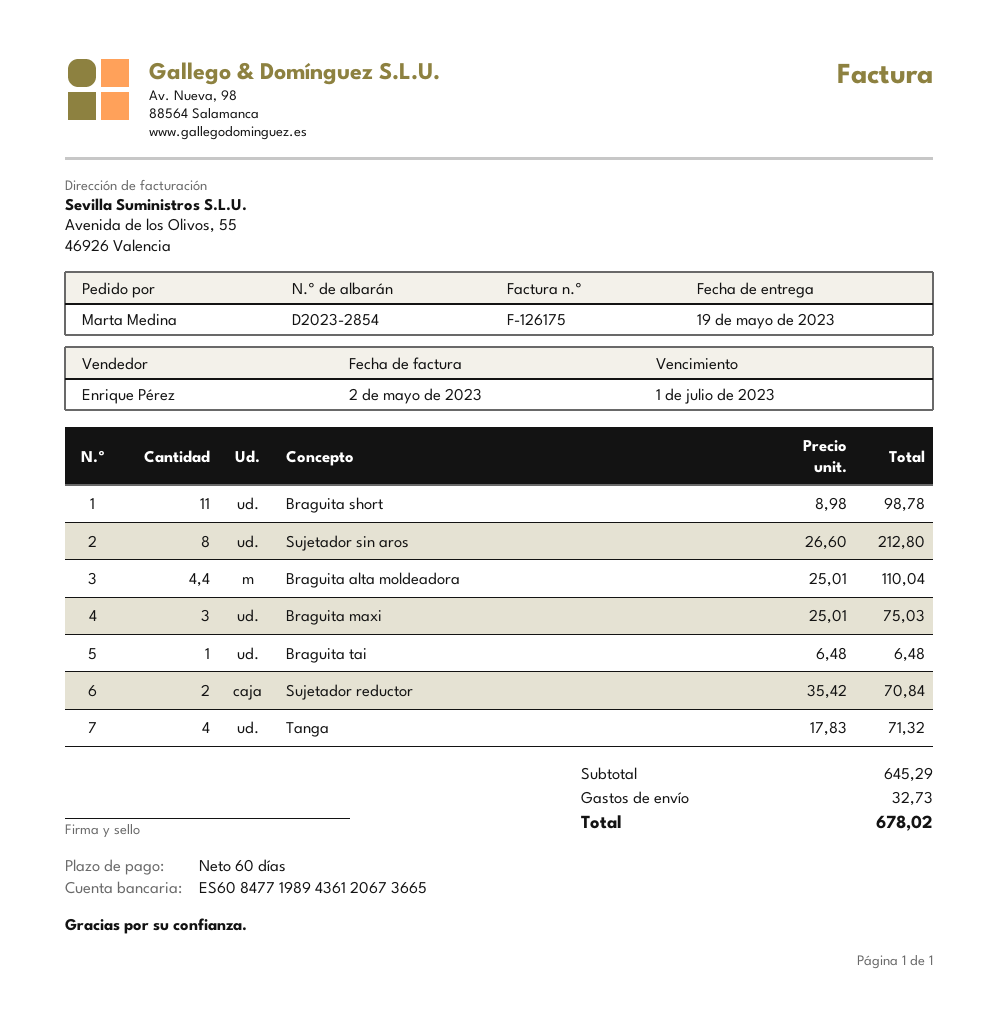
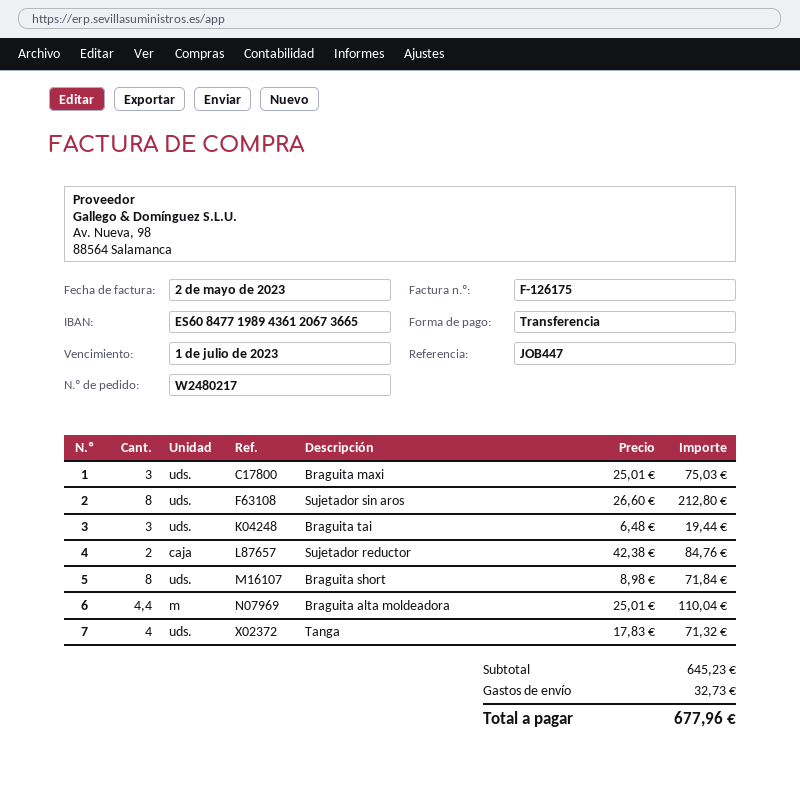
Braguita short: 11 x 8.98 = 98.78 -> 8 x 8.98 = 71.84
Braguita tai: 1 x 6.48 = 6.48 -> 3 x 6.48 = 19.44
Sujetador reductor: 2 x 35.42 = 70.84 -> 2 x 42.38 = 84.76
subtotal: 645.29 -> 645.23
total: 678.02 -> 677.96

